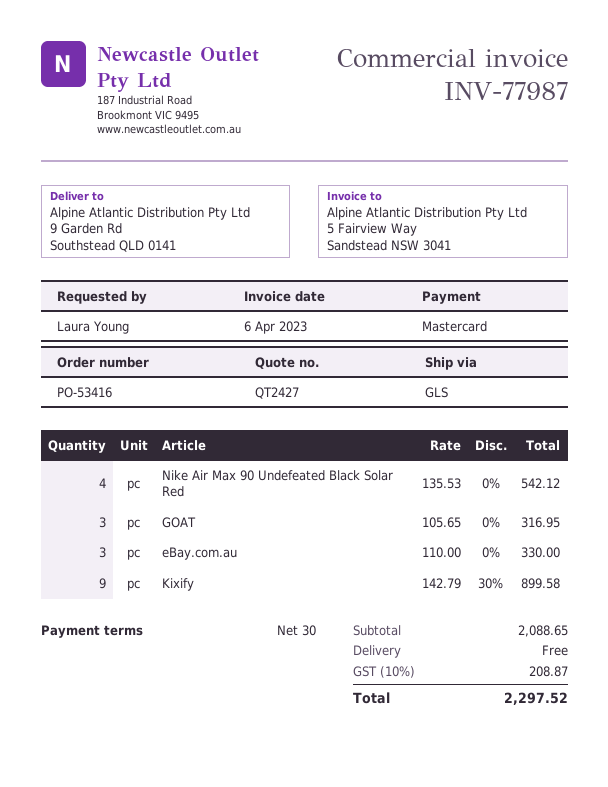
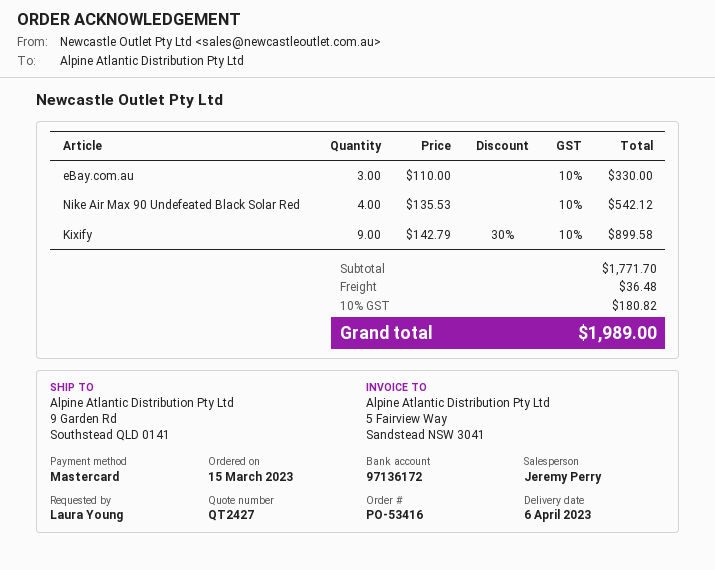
GOAT: 3 x 105.65 = 316.95 -> none
subtotal: 2088.65 -> 1771.70
shipping: 0.00 -> 36.48
tax: 10% = 208.87 -> 10% = 180.82
total: 2297.52 -> 1989.00

